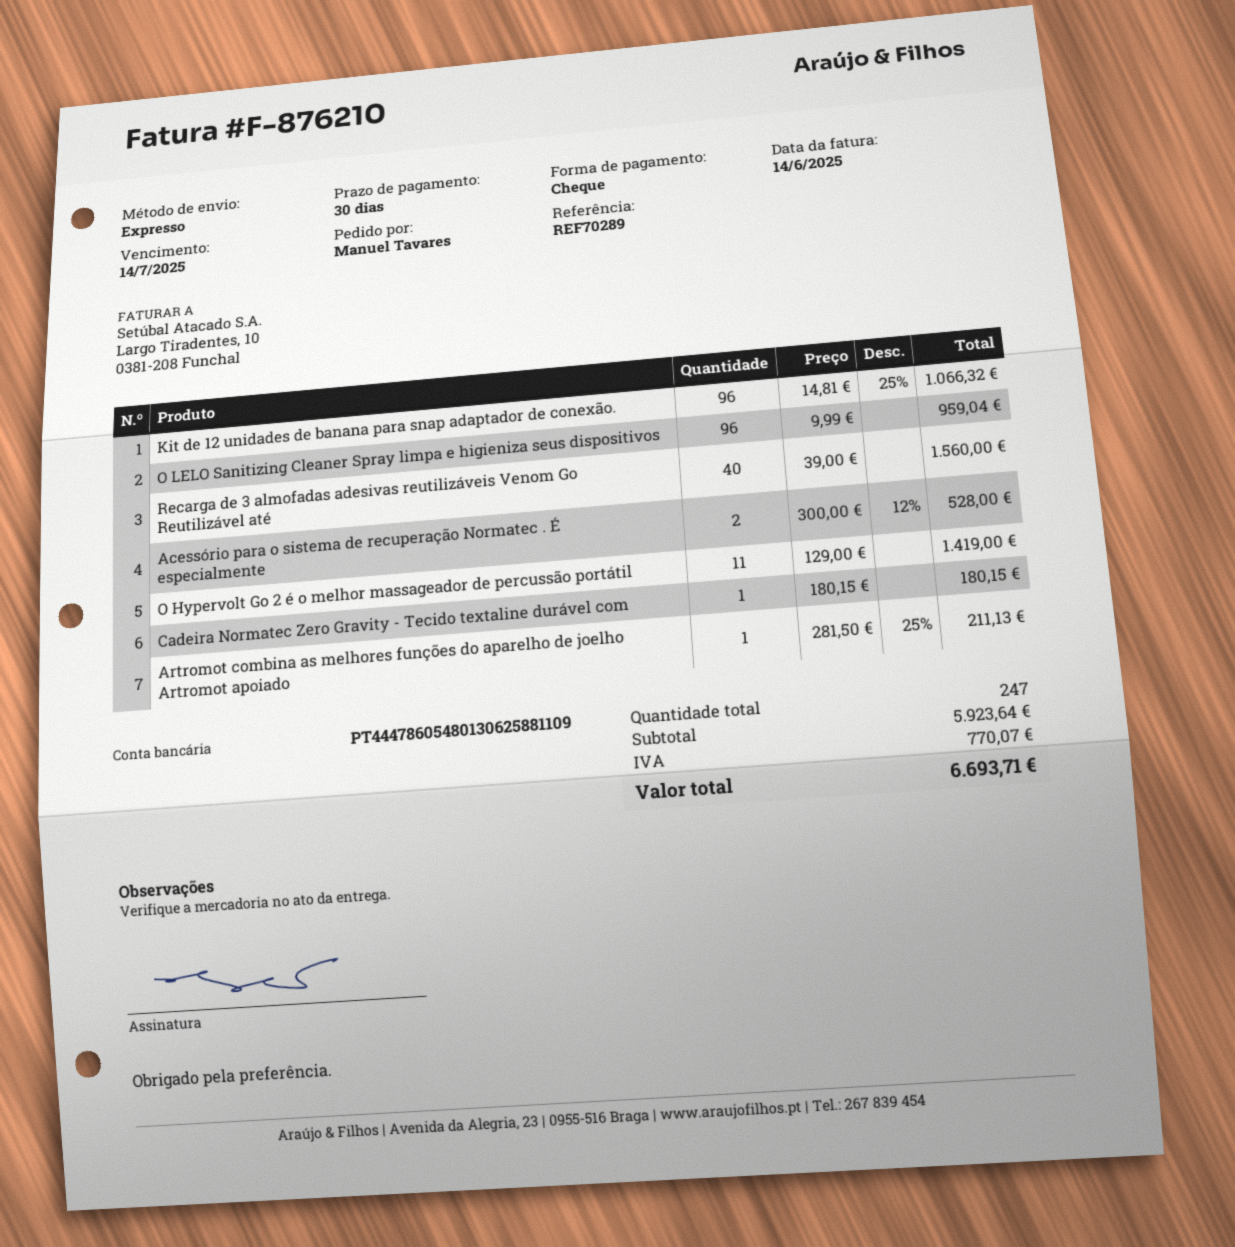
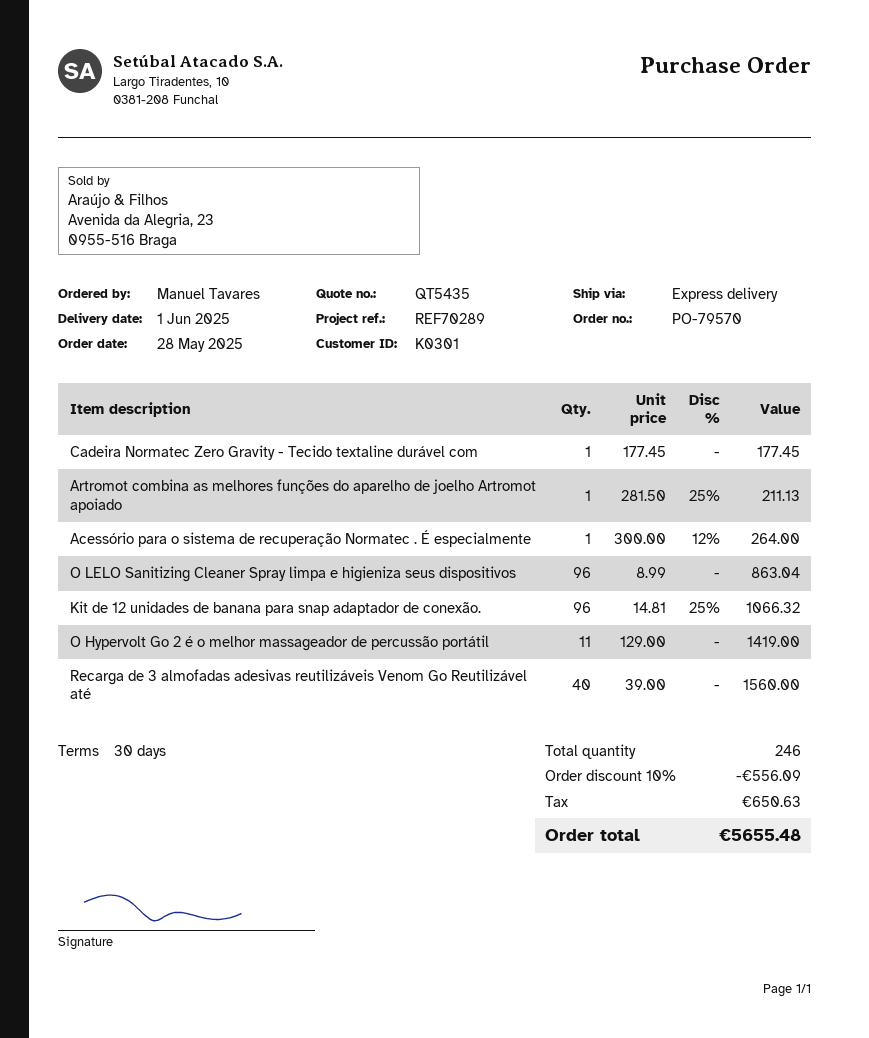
O LELO Sanitizing Cleaner Spray limpa e higieniza seus dispositivos: 96 x 9.99 = 959.04 -> 96 x 8.99 = 863.04
Acessório para o sistema de recuperação Normatec . É especialmente: 2 x 300.00 - 12% = 528.00 -> 1 x 300.00 - 12% = 264.00
Cadeira Normatec Zero Gravity - Tecido textaline durável com: 1 x 180.15 = 180.15 -> 1 x 177.45 = 177.45
total quantity: 247 -> 246
discount: none -> 10% = 556.09
tax: 770.07 -> 650.63
total: 6693.71 -> 5655.48

